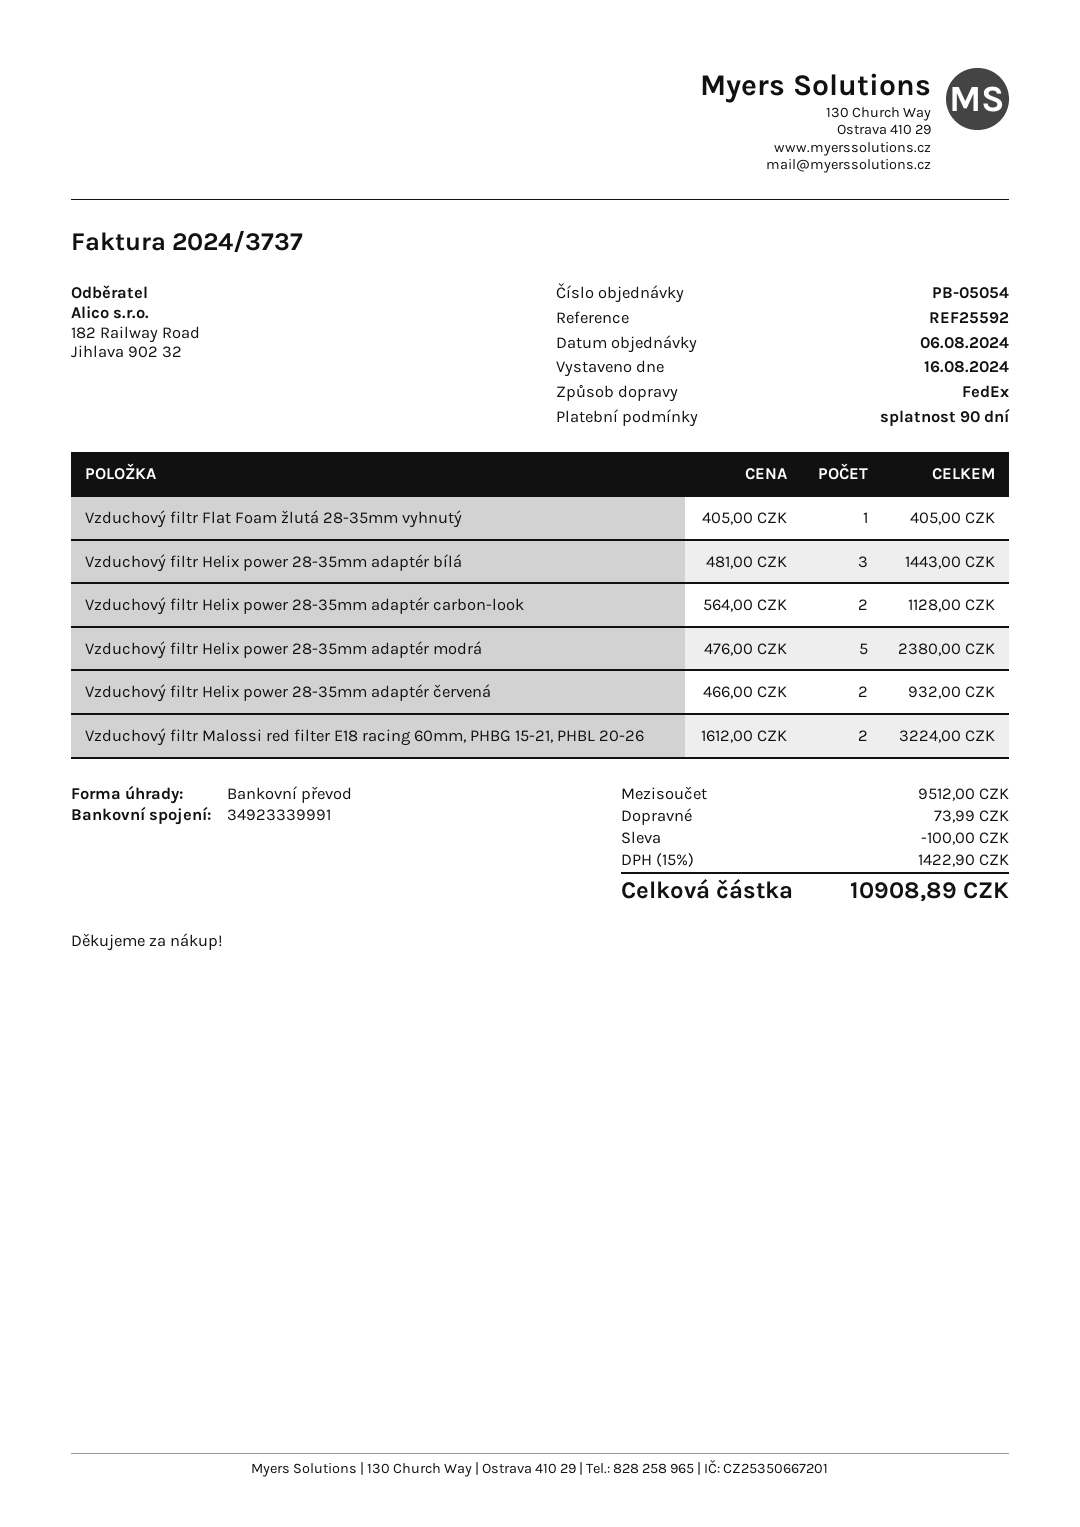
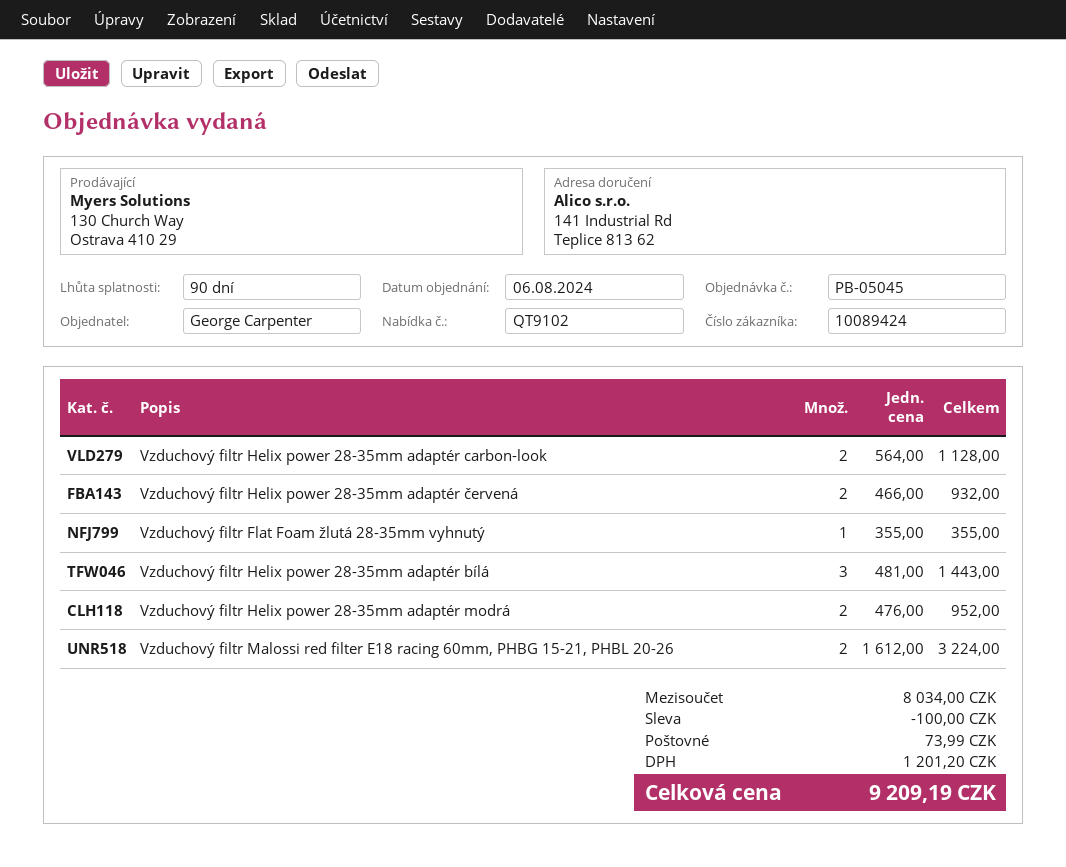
order number: PB-05054 -> PB-05045
Vzduchový filtr Flat Foam žlutá 28-35mm vyhnutý: 1 x 405.00 = 405.00 -> 1 x 355.00 = 355.00
Vzduchový filtr Helix power 28-35mm adaptér modrá: 5 x 476.00 = 2380.00 -> 2 x 476.00 = 952.00
subtotal: 9512.00 -> 8034.00
tax: 1422.90 -> 1201.20
total: 10908.89 -> 9209.19

